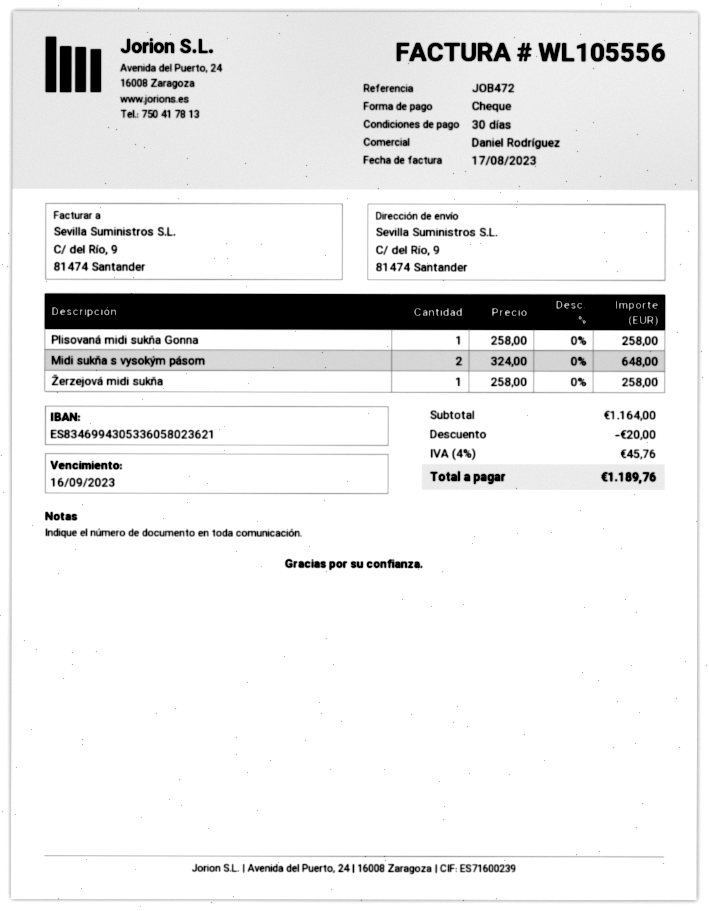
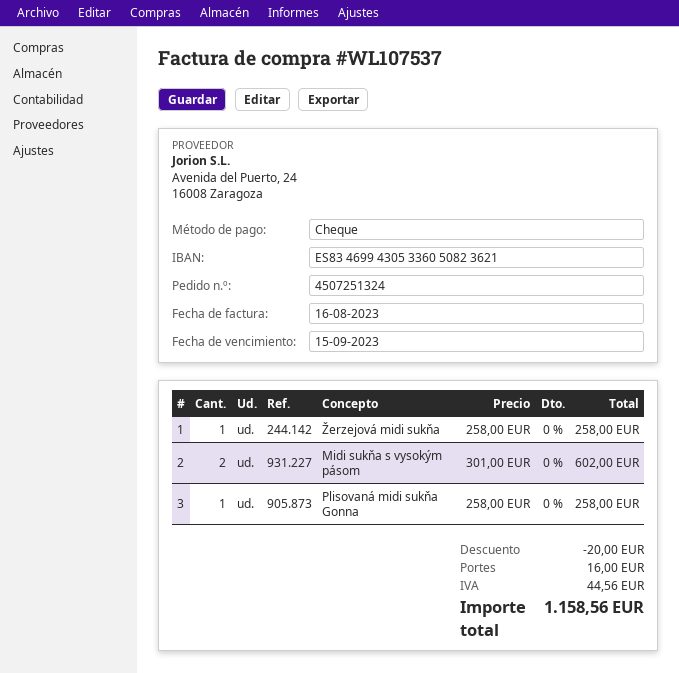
invoice number: WL105556 -> WL107537
invoice date: 2023-08-17 -> 2023-08-16
due date: 2023-09-16 -> 2023-09-15
bank account: ES8346994305336058023621 -> ES8346994305336050823621
Midi sukňa s vysokým pásom: 2 x 324.00 = 648.00 -> 2 x 301.00 = 602.00
shipping: none -> 16.00
tax: 45.76 -> 44.56
total: 1189.76 -> 1158.56

